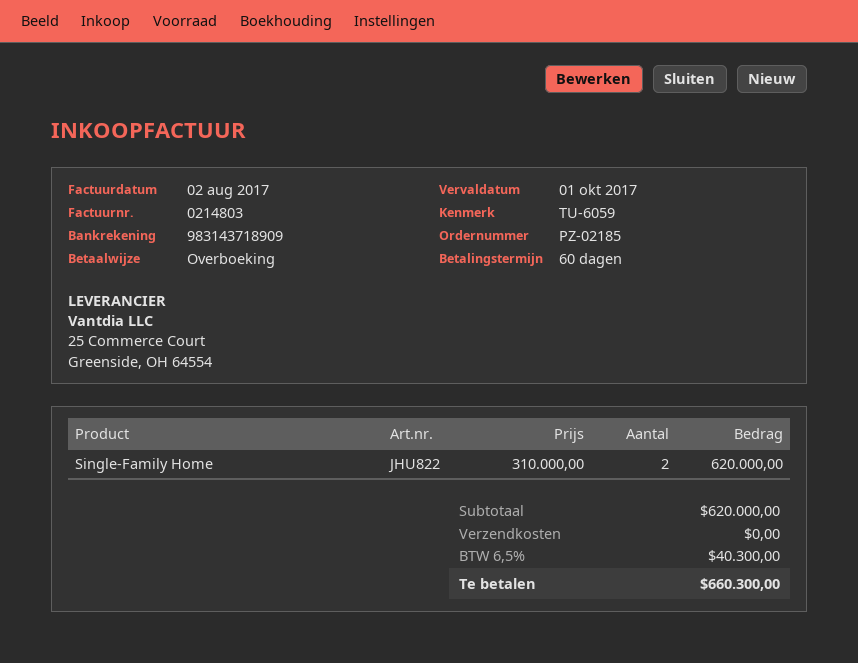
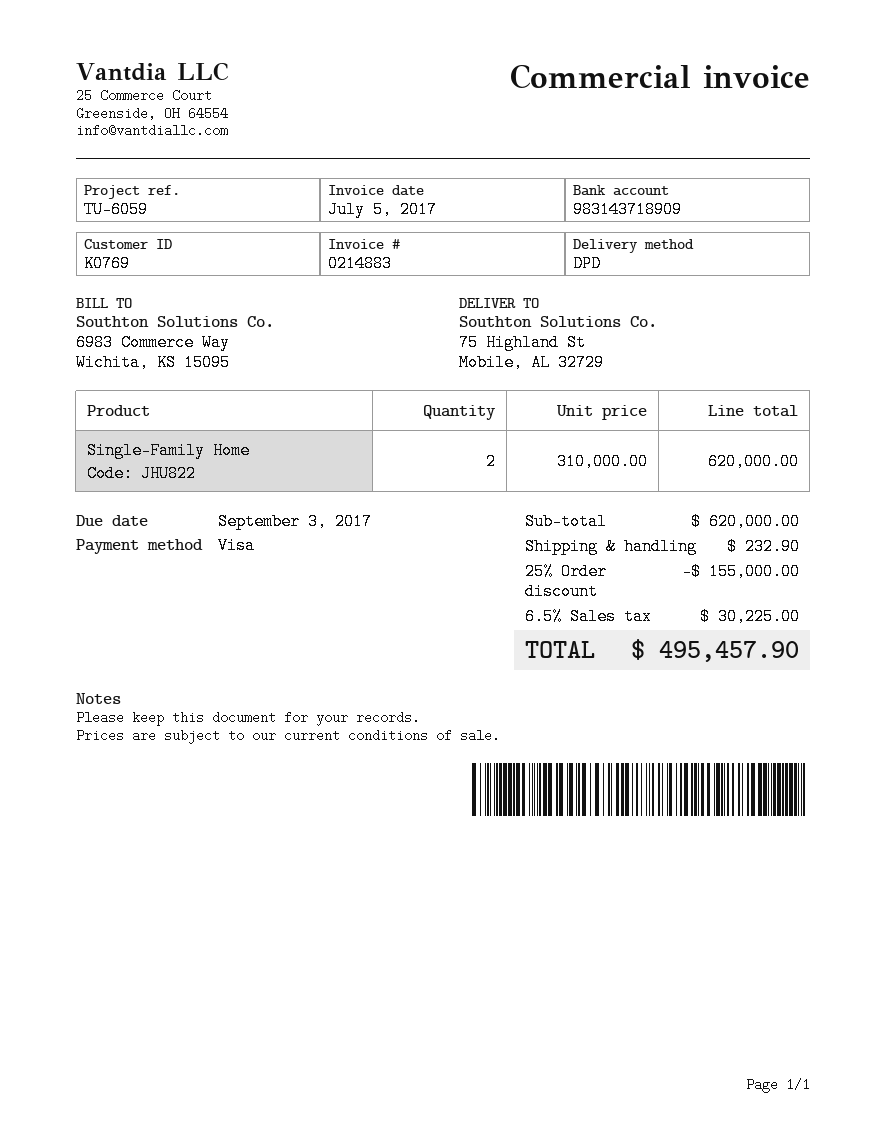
invoice number: 0214803 -> 0214883
invoice date: 2017-08-02 -> 2017-07-05
due date: 2017-10-01 -> 2017-09-03
payment method: bank transfer -> Visa
discount: none -> 25% = 155000.00
shipping: 0.00 -> 232.90
tax: 6.5% = 40300.00 -> 6.5% = 30225.00
total: 660300.00 -> 495457.90

